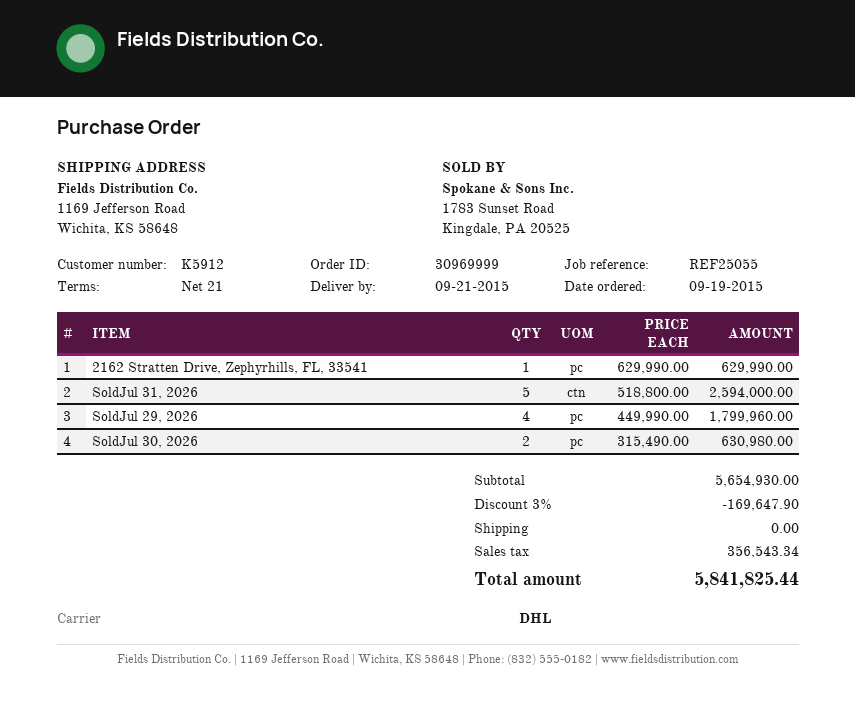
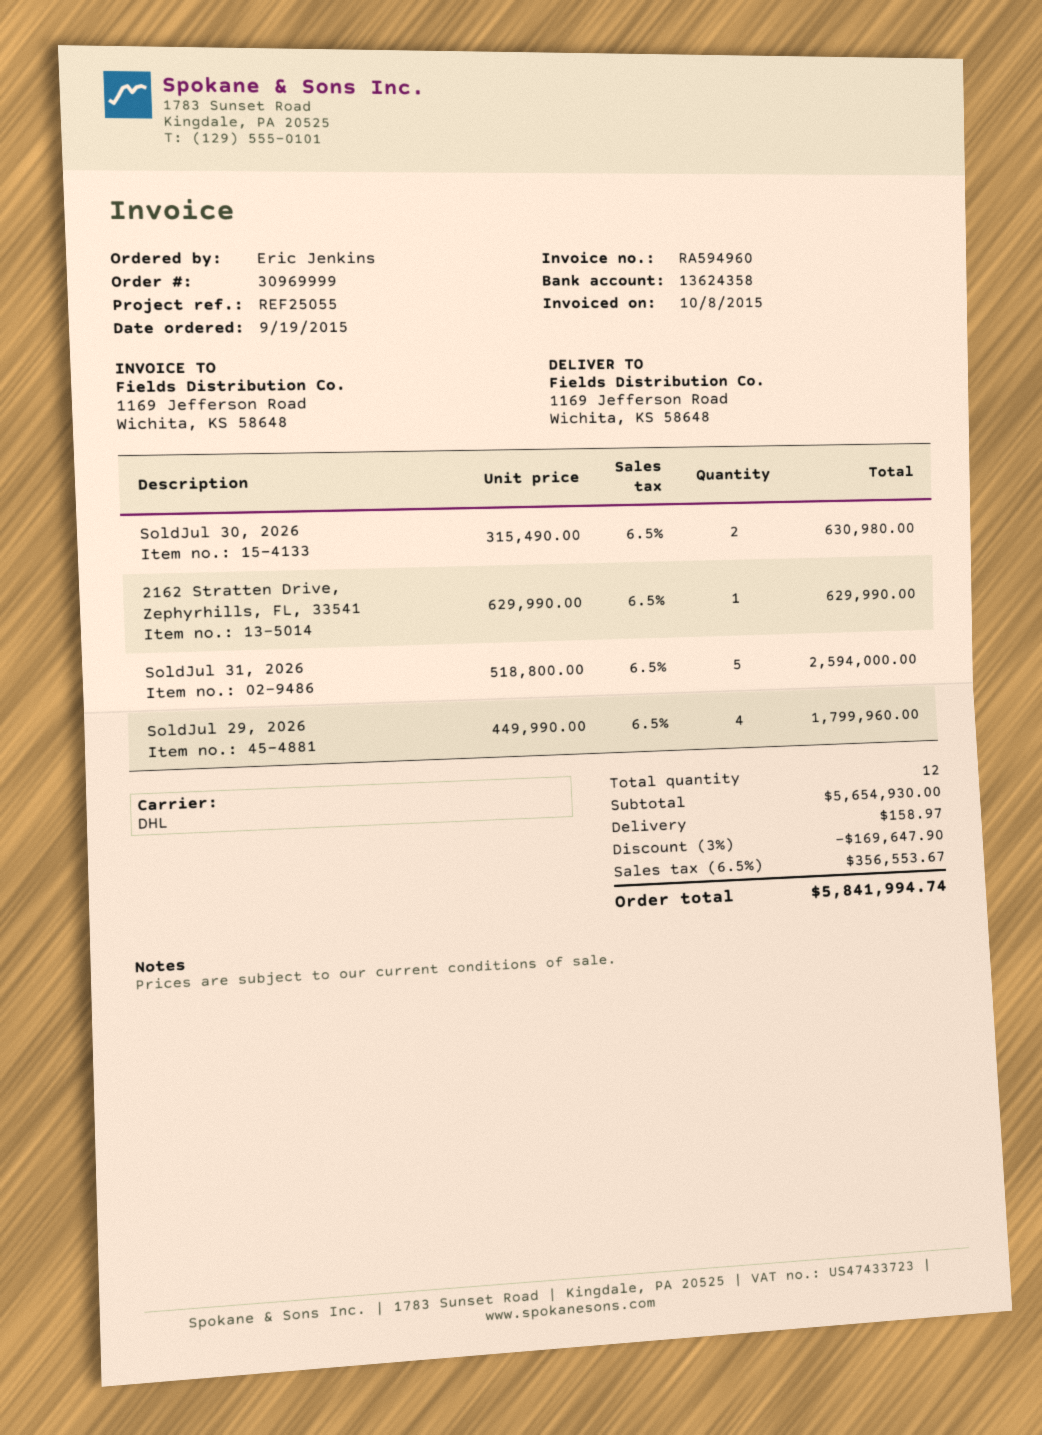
shipping: 0.00 -> 158.97
tax: 356543.34 -> 356553.67
total: 5841825.44 -> 5841994.74

